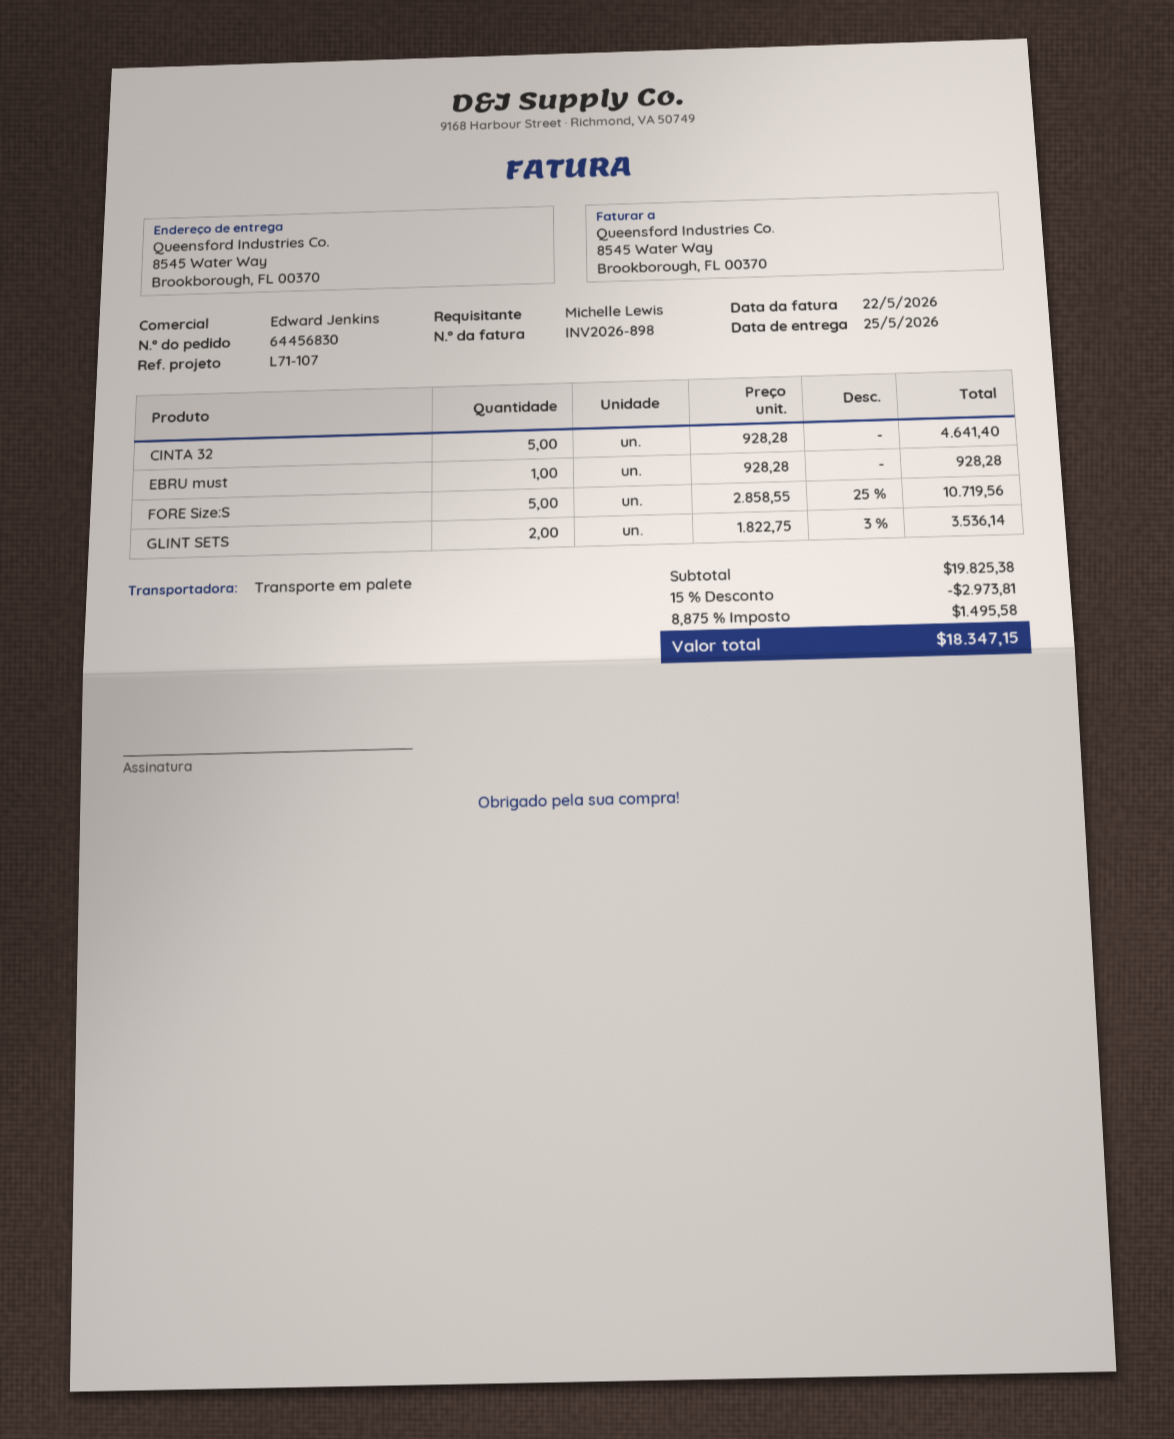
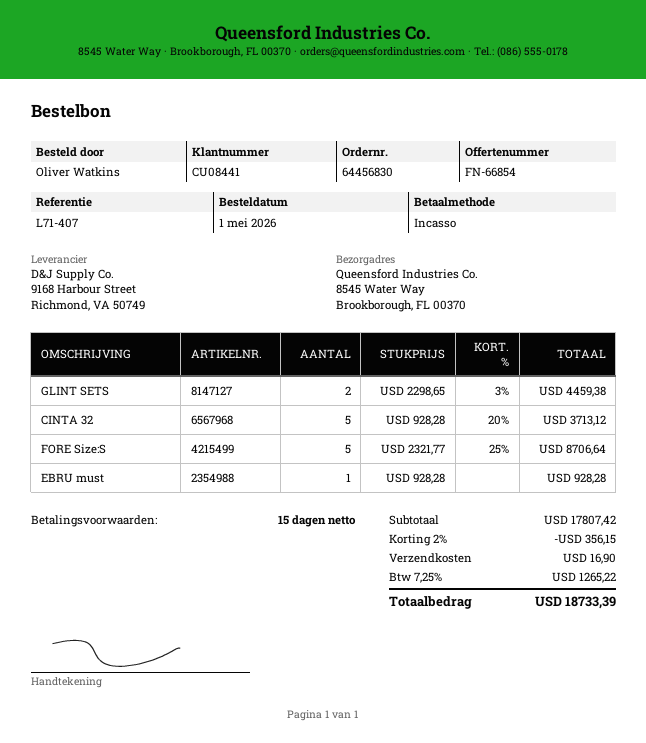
reference: L71-107 -> L71-407
ordered by: Michelle Lewis -> Oliver Watkins
CINTA 32: 5 x 928.28 = 4641.40 -> 5 x 928.28 - 20% = 3713.12
FORE Size:S: 5 x 2858.55 - 25% = 10719.56 -> 5 x 2321.77 - 25% = 8706.64
GLINT SETS: 2 x 1822.75 - 3% = 3536.14 -> 2 x 2298.65 - 3% = 4459.38
subtotal: 19825.38 -> 17807.42
discount: 15% = 2973.81 -> 2% = 356.15
shipping: none -> 16.90
tax: 8.875% = 1495.58 -> 7.25% = 1265.22
total: 18347.15 -> 18733.39

